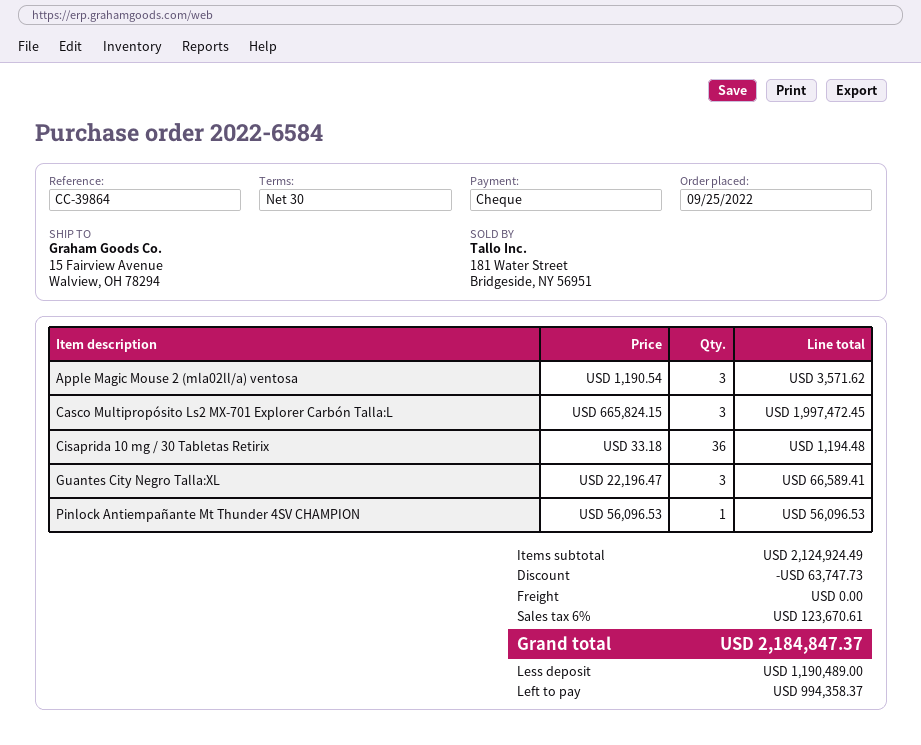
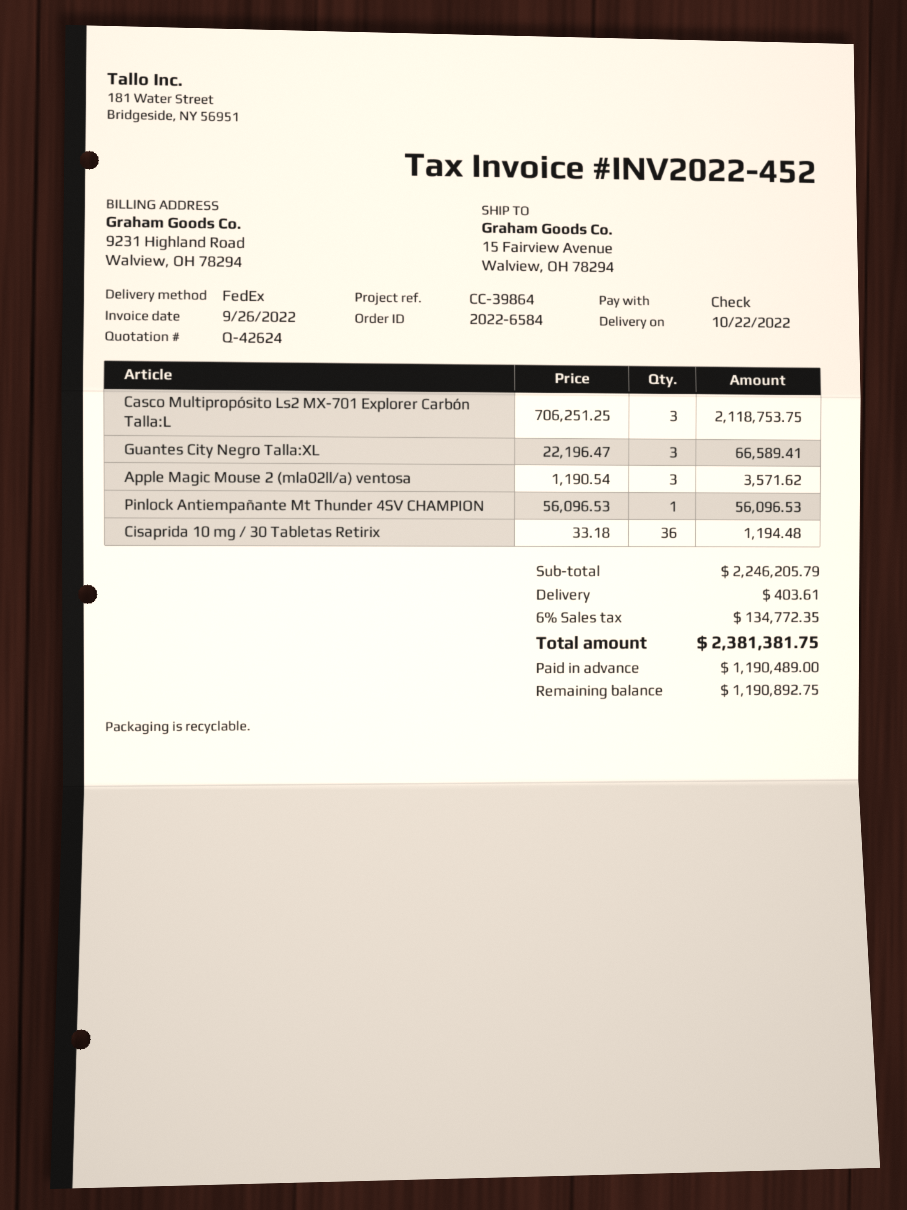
Casco Multipropósito Ls2 MX-701 Explorer Carbón Talla:L: 3 x 665824.15 = 1997472.45 -> 3 x 706251.25 = 2118753.75
subtotal: 2124924.49 -> 2246205.79
discount: 63747.73 -> none
shipping: 0.00 -> 403.61
tax: 6% = 123670.61 -> 6% = 134772.35
total: 2184847.37 -> 2381381.75
balance: 994358.37 -> 1190892.75

